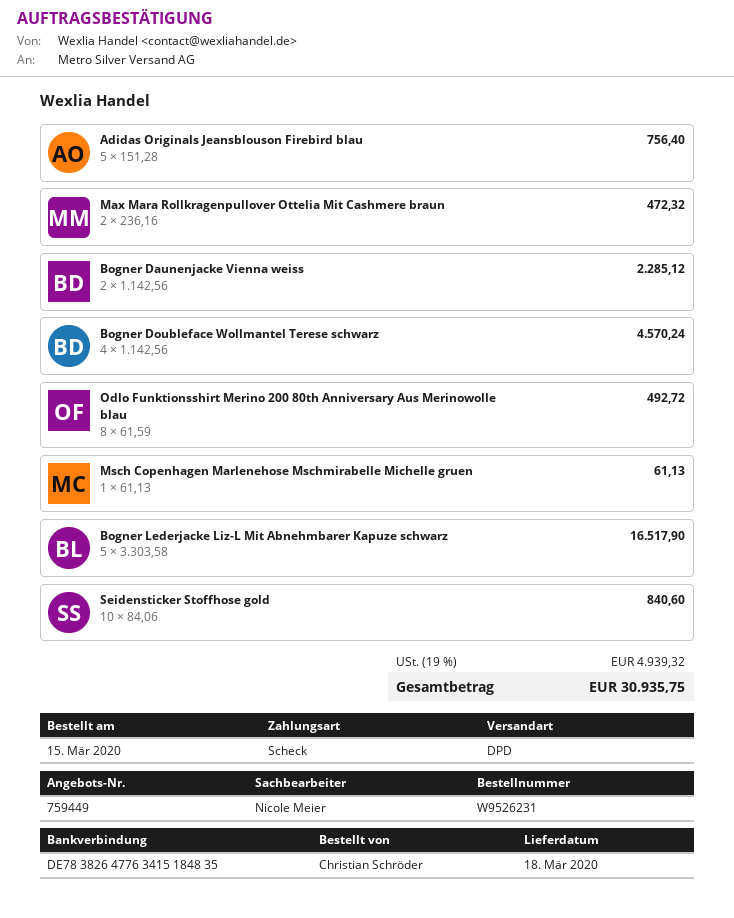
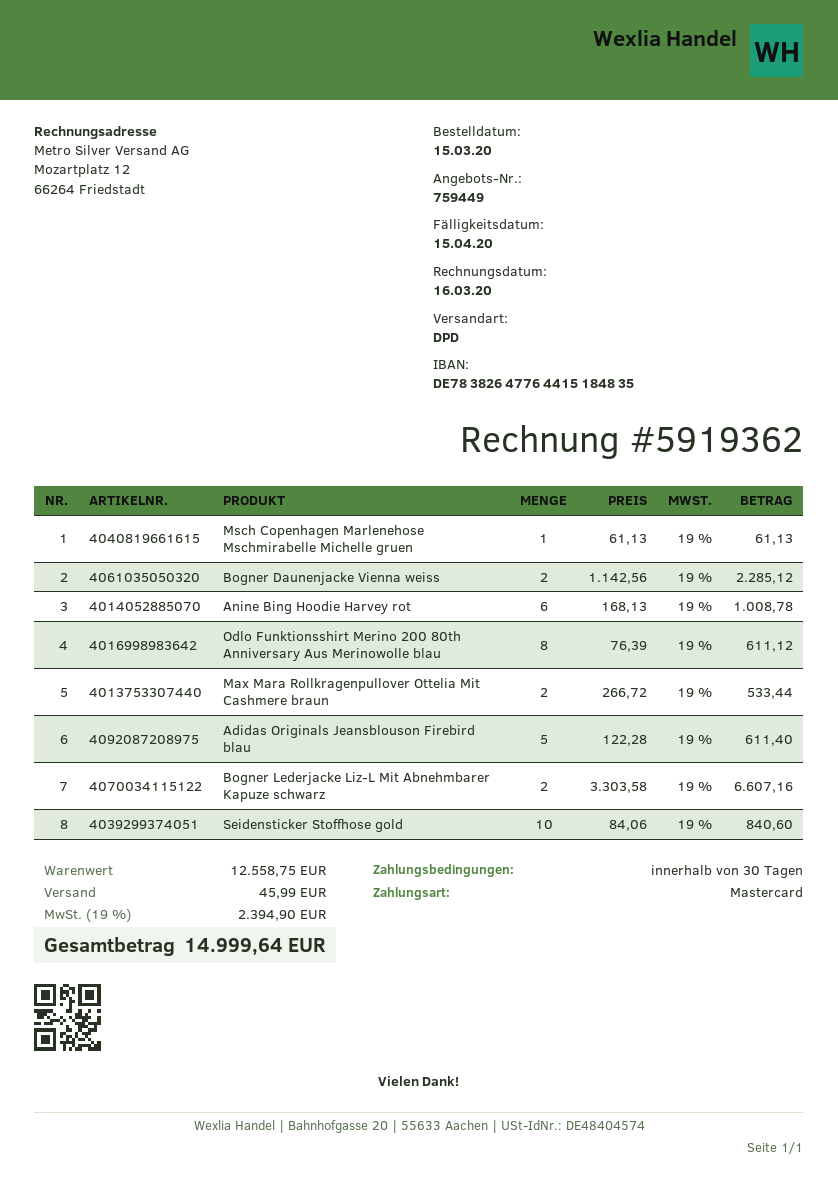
payment method: cheque -> Mastercard
bank account: DE78382647763415184835 -> DE78382647764415184835
Adidas Originals Jeansblouson Firebird blau: 5 x 151.28 = 756.40 -> 5 x 122.28 = 611.40
Max Mara Rollkragenpullover Ottelia Mit Cashmere braun: 2 x 236.16 = 472.32 -> 2 x 266.72 = 533.44
Bogner Doubleface Wollmantel Terese schwarz: 4 x 1142.56 = 4570.24 -> none
Odlo Funktionsshirt Merino 200 80th Anniversary Aus Merinowolle blau: 8 x 61.59 = 492.72 -> 8 x 76.39 = 611.12
Bogner Lederjacke Liz-L Mit Abnehmbarer Kapuze schwarz: 5 x 3303.58 = 16517.90 -> 2 x 3303.58 = 6607.16
Anine Bing Hoodie Harvey rot: none -> 6 x 168.13 = 1008.78
shipping: none -> 45.99
tax: 19% = 4939.32 -> 19% = 2394.90
total: 30935.75 -> 14999.64

